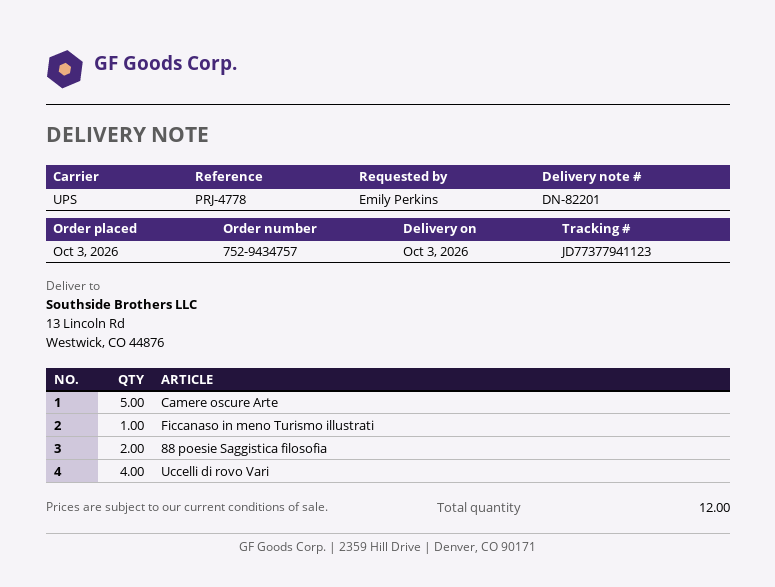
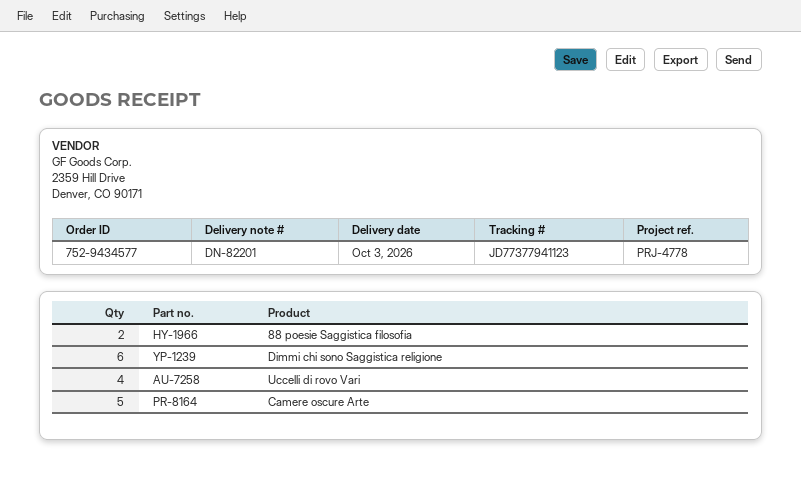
order number: 752-9434757 -> 752-9434577
Ficcanaso in meno Turismo illustrati: 1 -> none
Dimmi chi sono Saggistica religione: none -> 6

